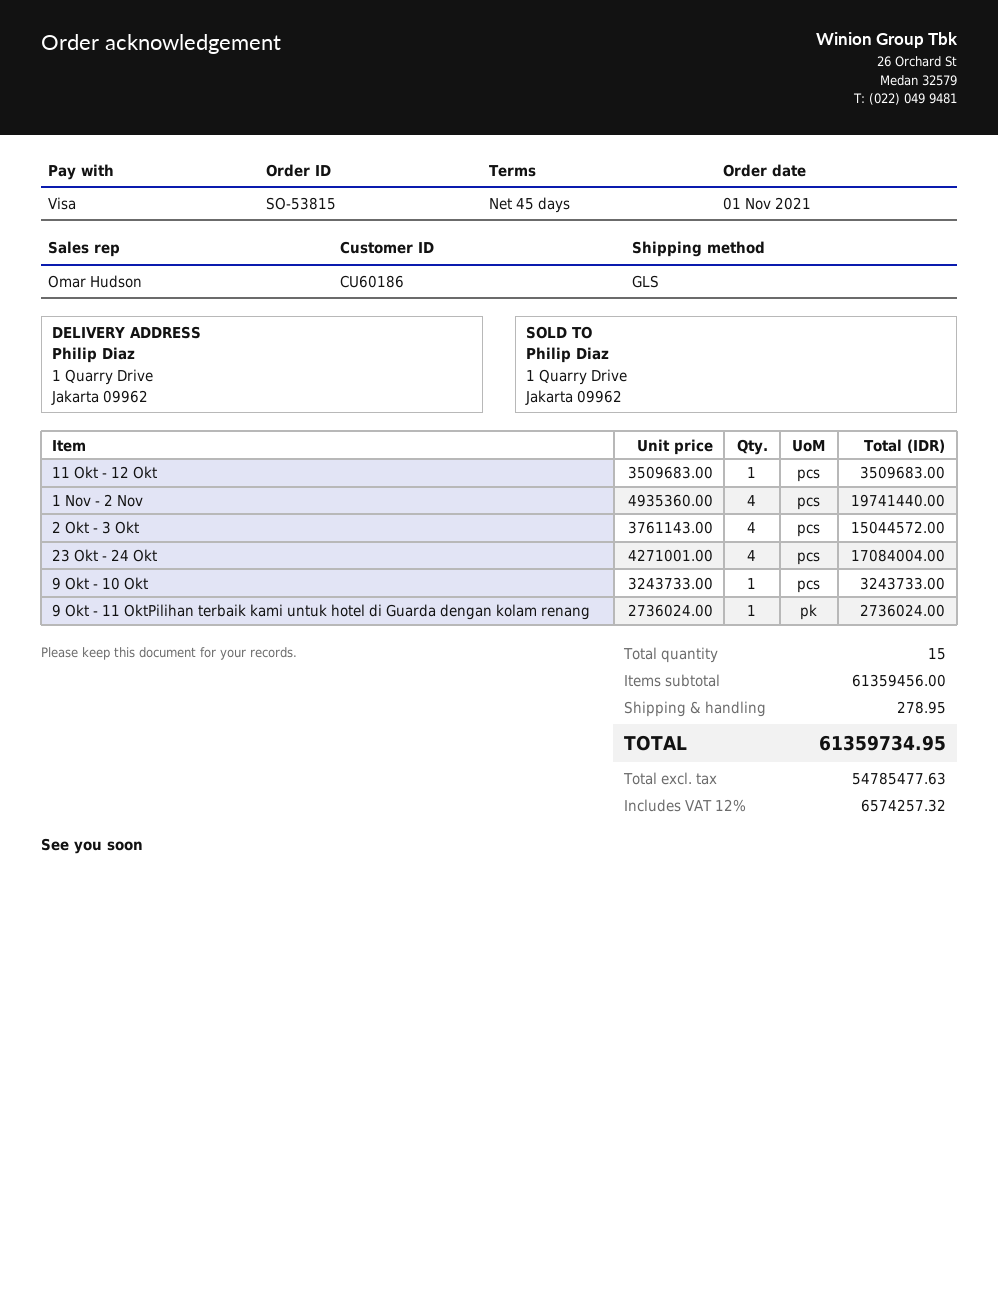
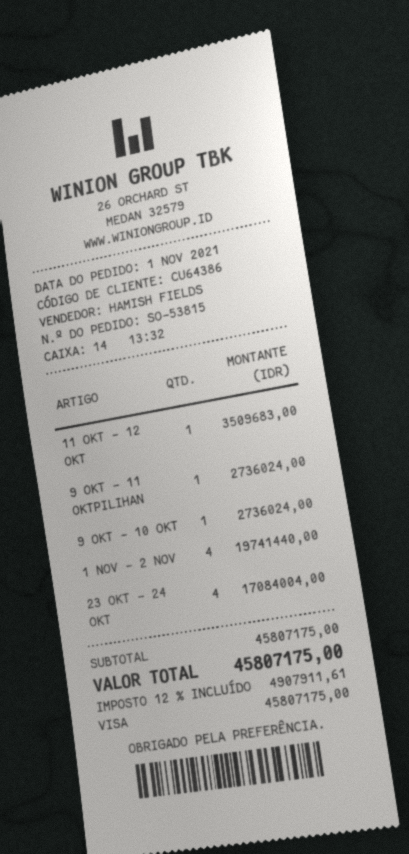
customer number: CU60186 -> CU64386
sales rep: Omar Hudson -> HAMISH FIELDS
2 Okt - 3 Okt: 4 for 15044572.00 -> none
9 Okt - 10 Okt: 1 for 3243733.00 -> 1 for 2736024.00
subtotal: 61359456.00 -> 45807175.00
shipping: 278.95 -> none
tax: 12% = 6574257.32 -> 12% = 4907911.61
total: 61359734.95 -> 45807175.00

